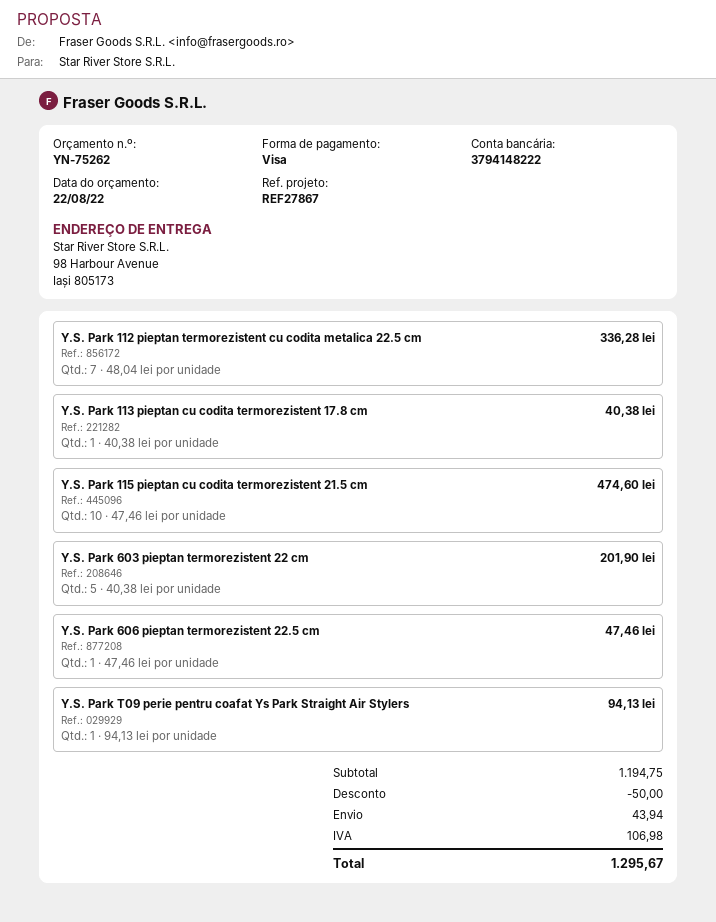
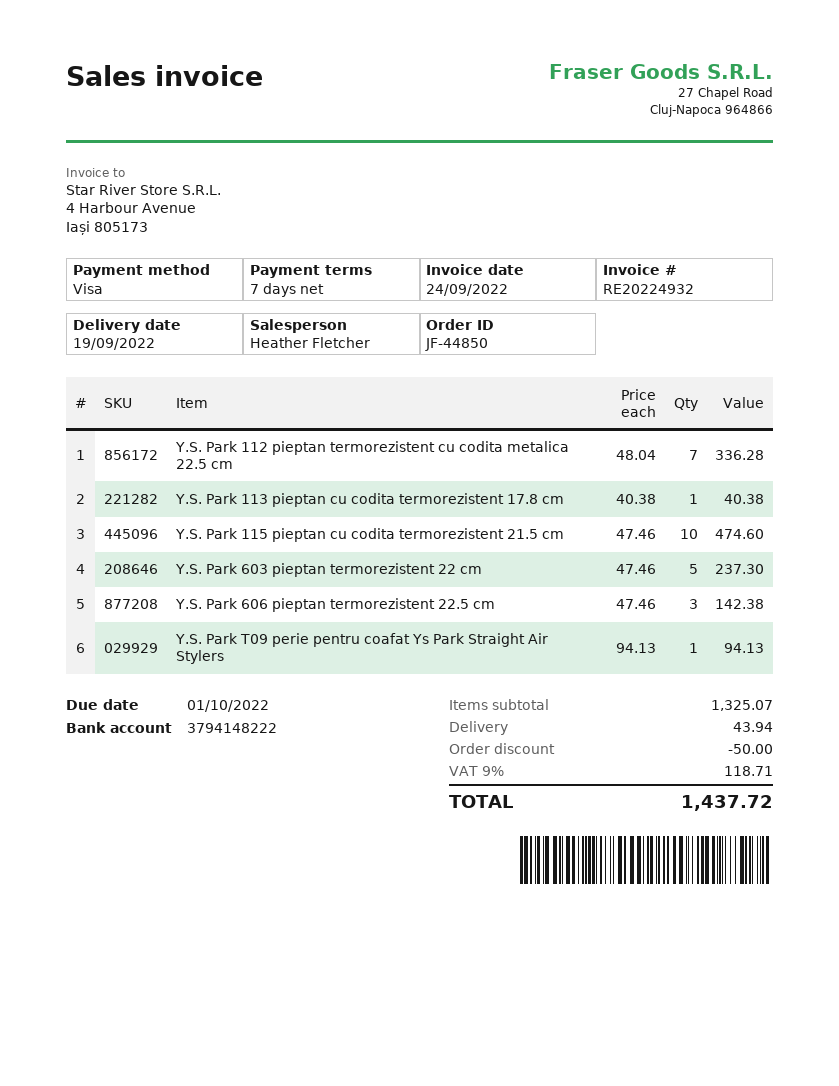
Y.S. Park 603 pieptan termorezistent 22 cm: 5 x 40.38 = 201.90 -> 5 x 47.46 = 237.30
Y.S. Park 606 pieptan termorezistent 22.5 cm: 1 x 47.46 = 47.46 -> 3 x 47.46 = 142.38
subtotal: 1194.75 -> 1325.07
tax: 106.98 -> 118.71
total: 1295.67 -> 1437.72

